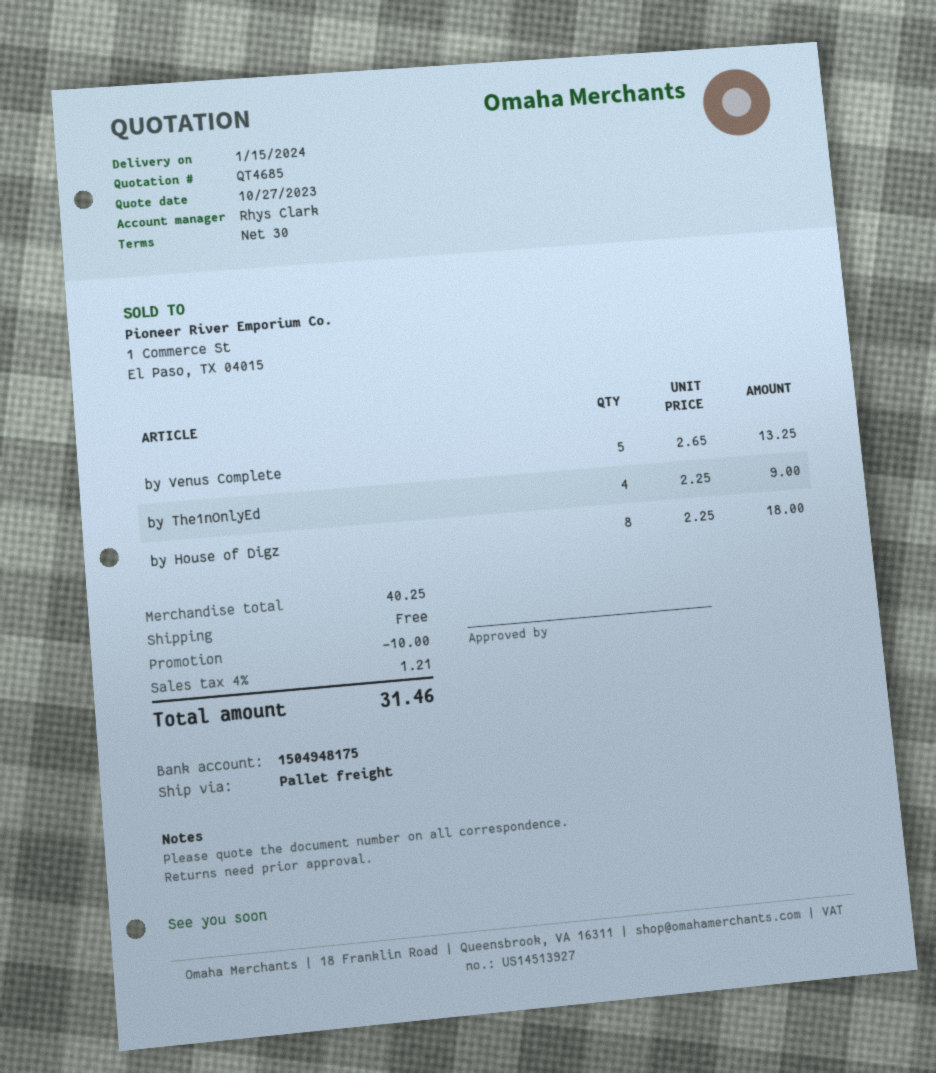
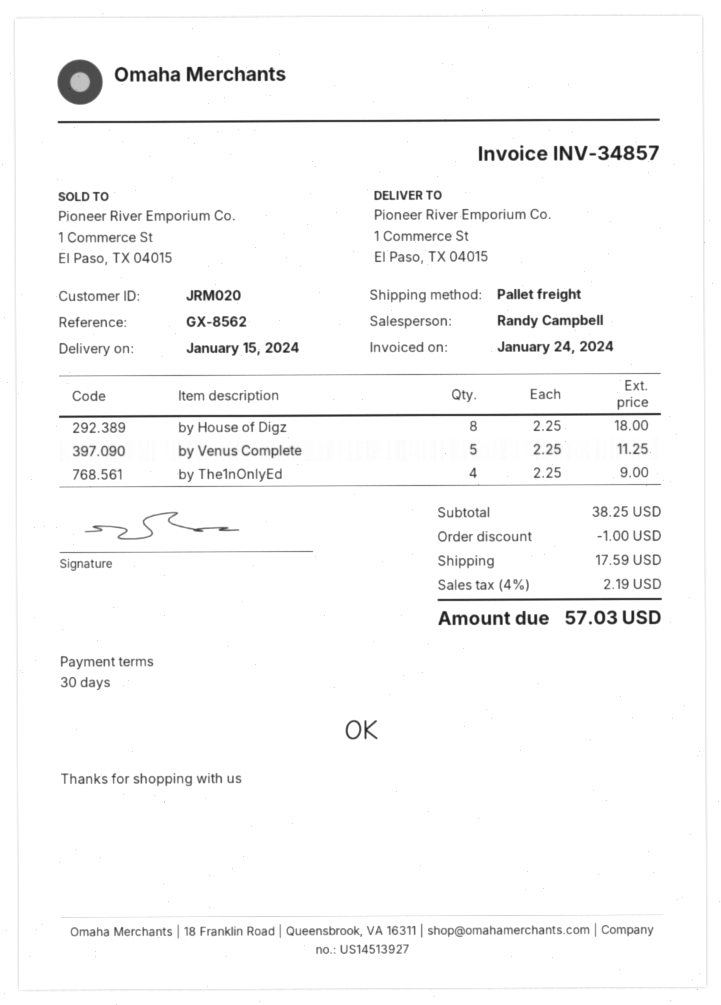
sales rep: Rhys Clark -> Randy Campbell
by Venus Complete: 5 x 2.65 = 13.25 -> 5 x 2.25 = 11.25
subtotal: 40.25 -> 38.25
discount: 10.00 -> 1.00
shipping: 0.00 -> 17.59
tax: 4% = 1.21 -> 4% = 2.19
total: 31.46 -> 57.03

